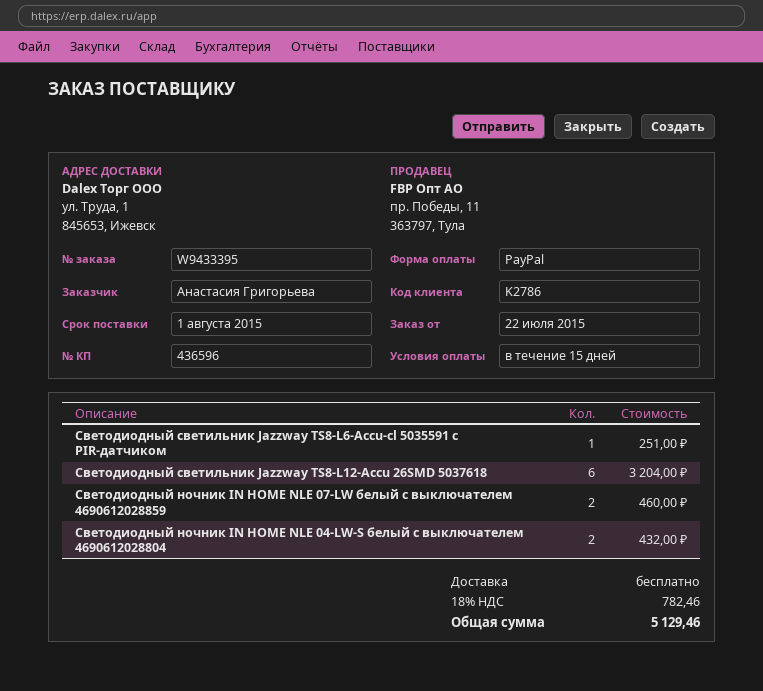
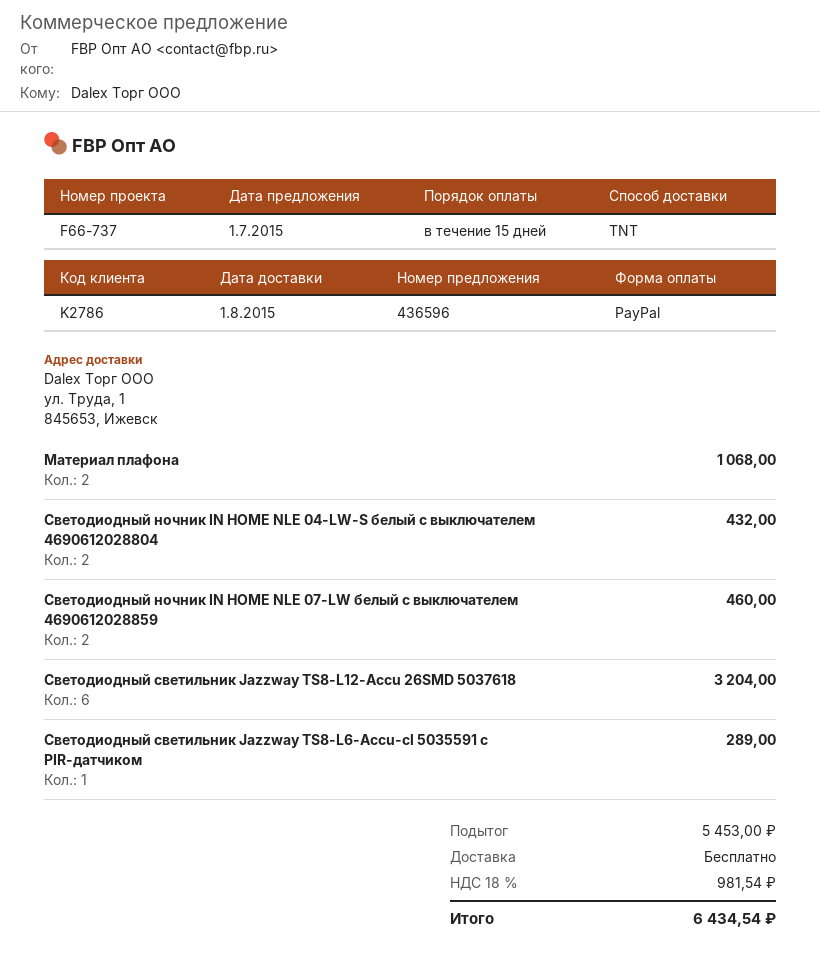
Светодиодный светильник Jazzway TS8-L6-Accu-cl 5035591 с PIR-датчиком: 1 for 251.00 -> 1 for 289.00
Материал плафона: none -> 2 for 1068.00
tax: 18% = 782.46 -> 18% = 981.54
total: 5129.46 -> 6434.54

